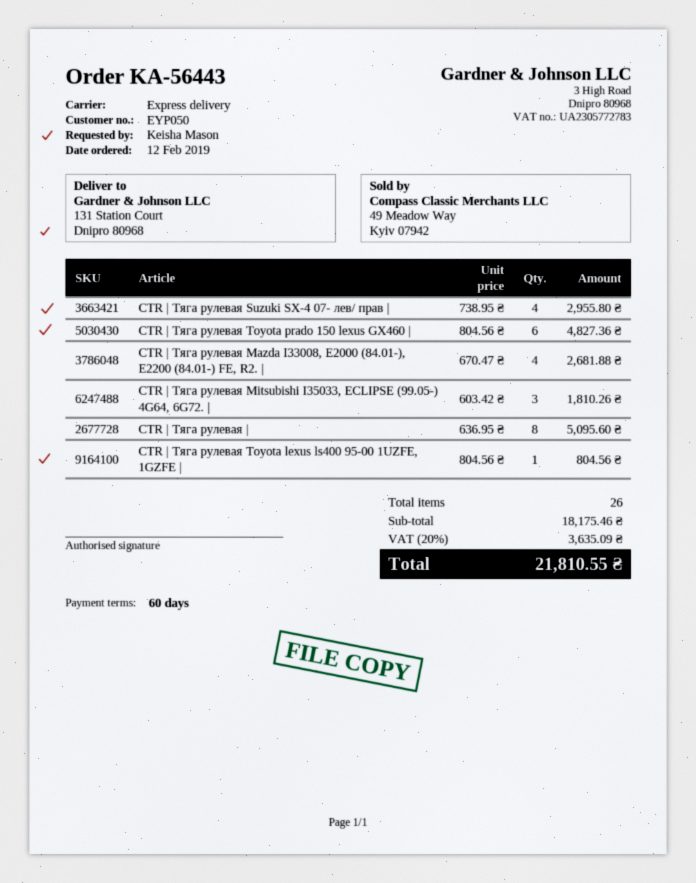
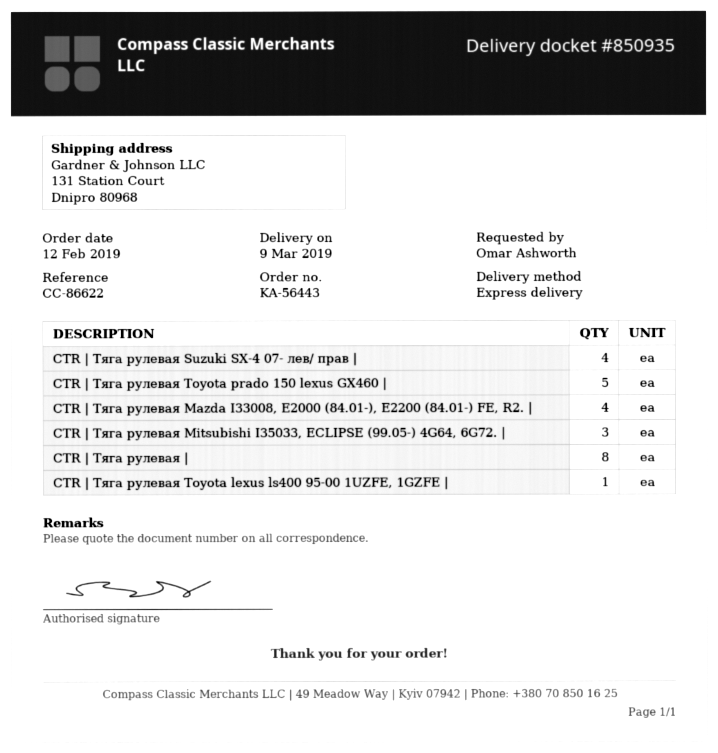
ordered by: Keisha Mason -> Omar Ashworth
CTR | Тяга рулевая Toyota prado 150 lexus GX460 |: 6 -> 5

